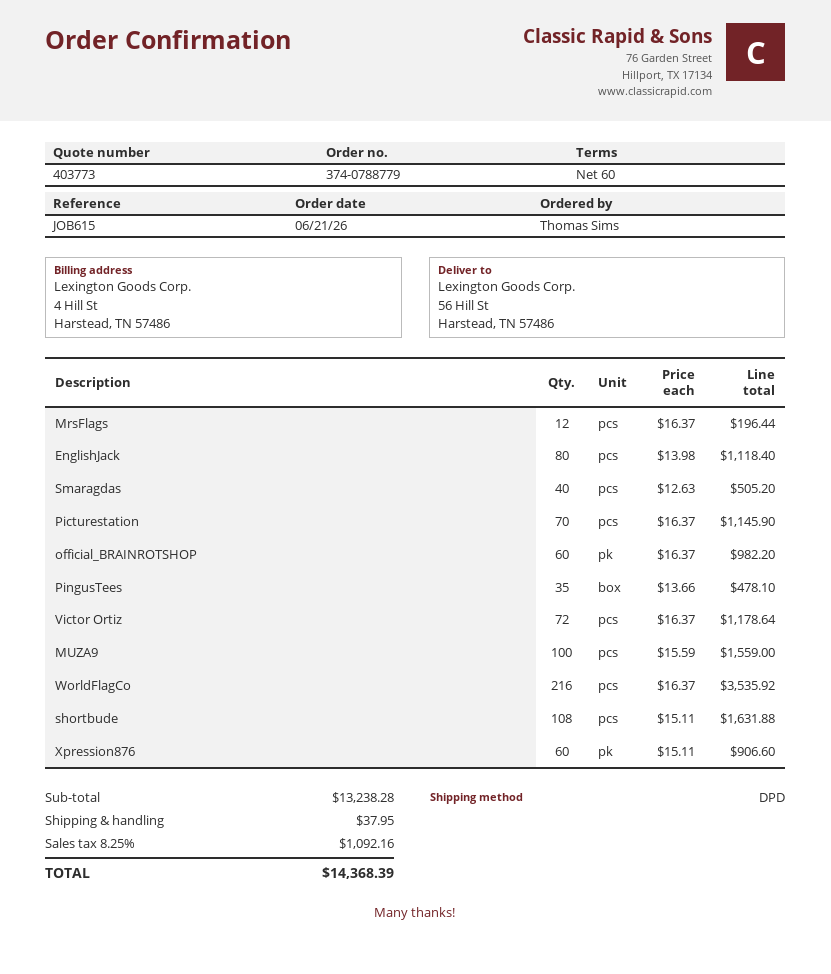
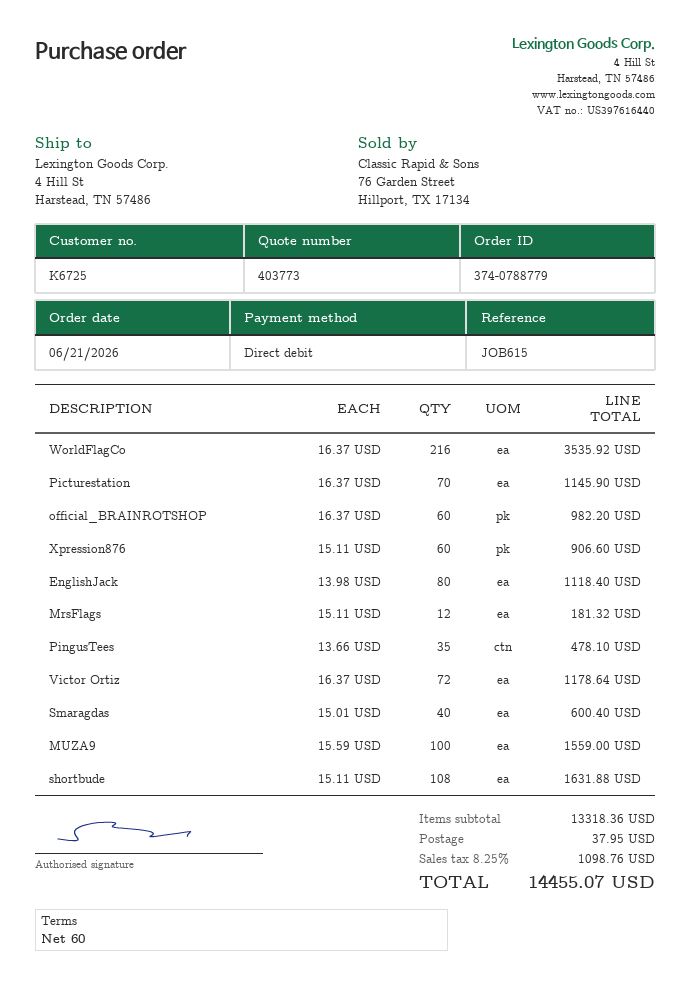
ship to: 56 Hill St, Harstead, TN 57486 -> 4 Hill St, Harstead, TN 57486
MrsFlags: 12 x 16.37 = 196.44 -> 12 x 15.11 = 181.32
Smaragdas: 40 x 12.63 = 505.20 -> 40 x 15.01 = 600.40
subtotal: 13238.28 -> 13318.36
tax: 8.25% = 1092.16 -> 8.25% = 1098.76
total: 14368.39 -> 14455.07

